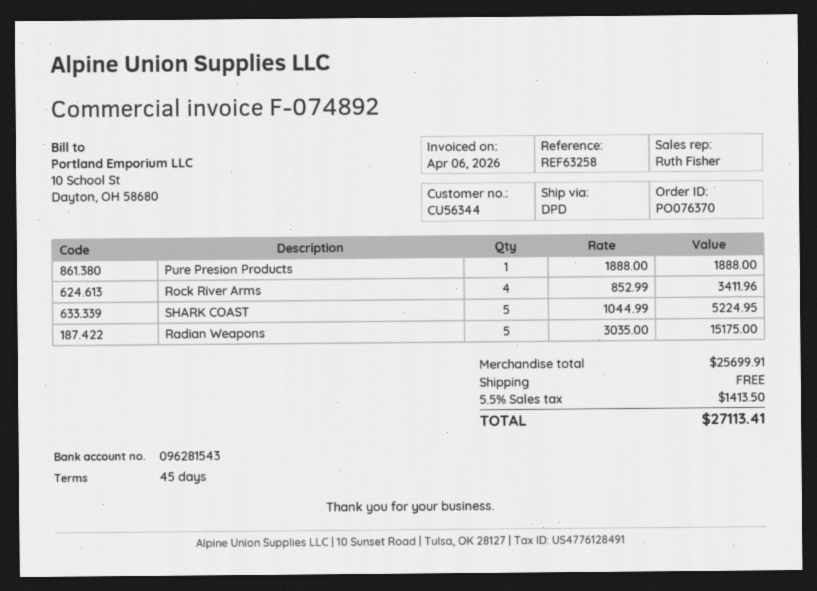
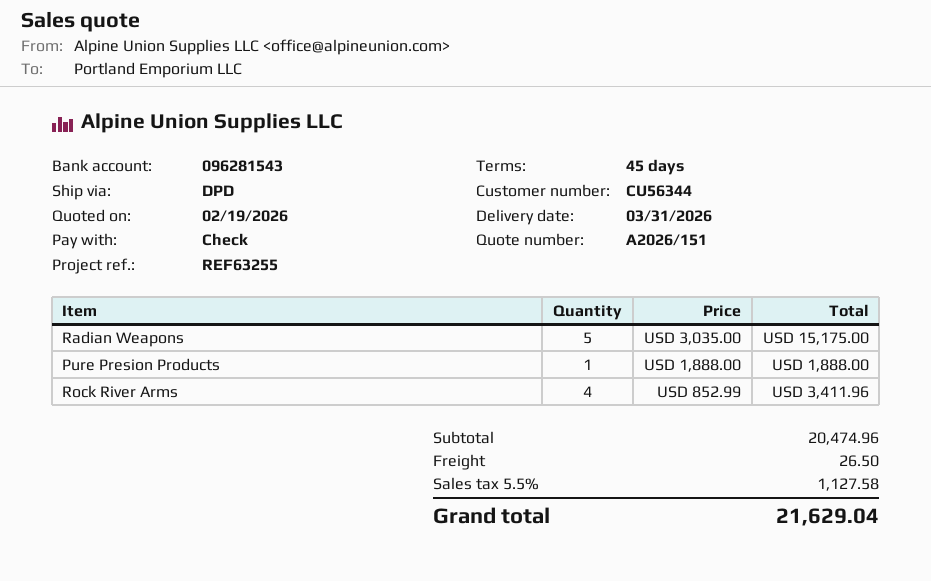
reference: REF63258 -> REF63255
SHARK COAST: 5 x 1044.99 = 5224.95 -> none
subtotal: 25699.91 -> 20474.96
shipping: 0.00 -> 26.50
tax: 5.5% = 1413.50 -> 5.5% = 1127.58
total: 27113.41 -> 21629.04

